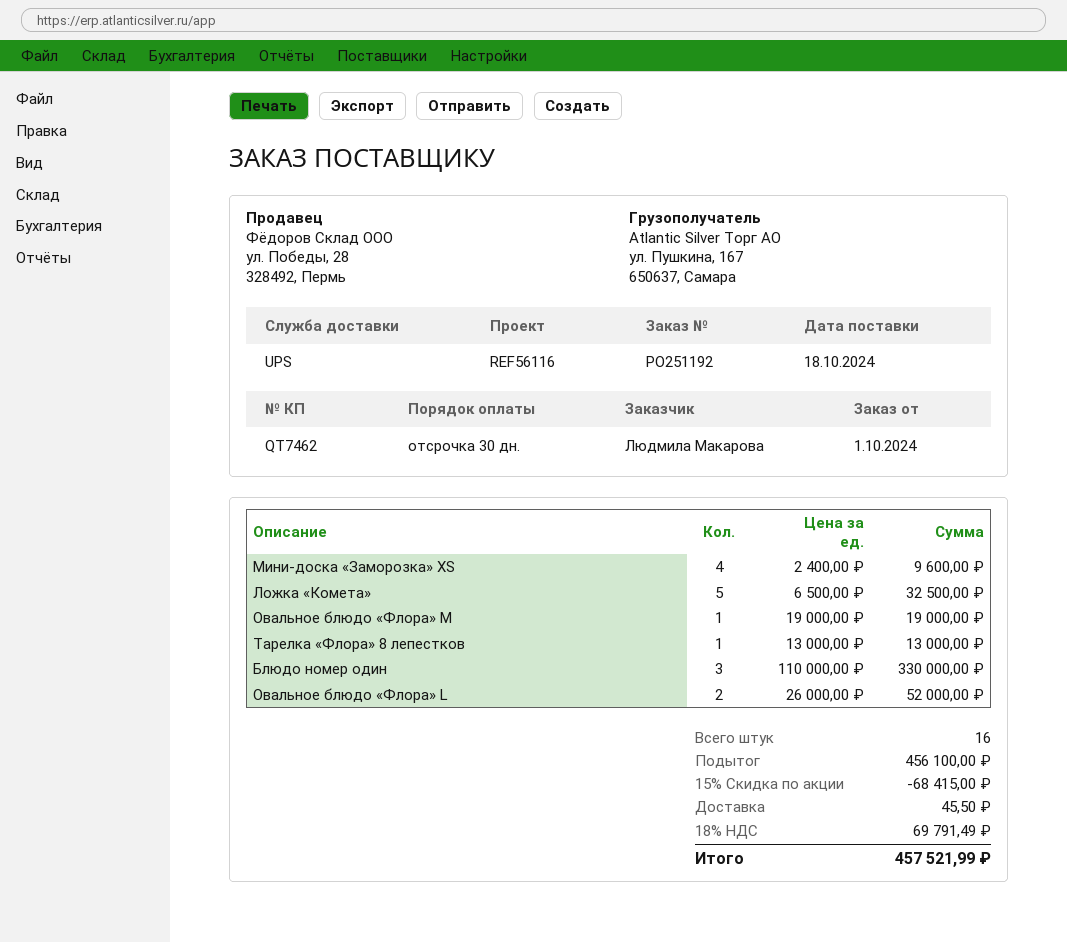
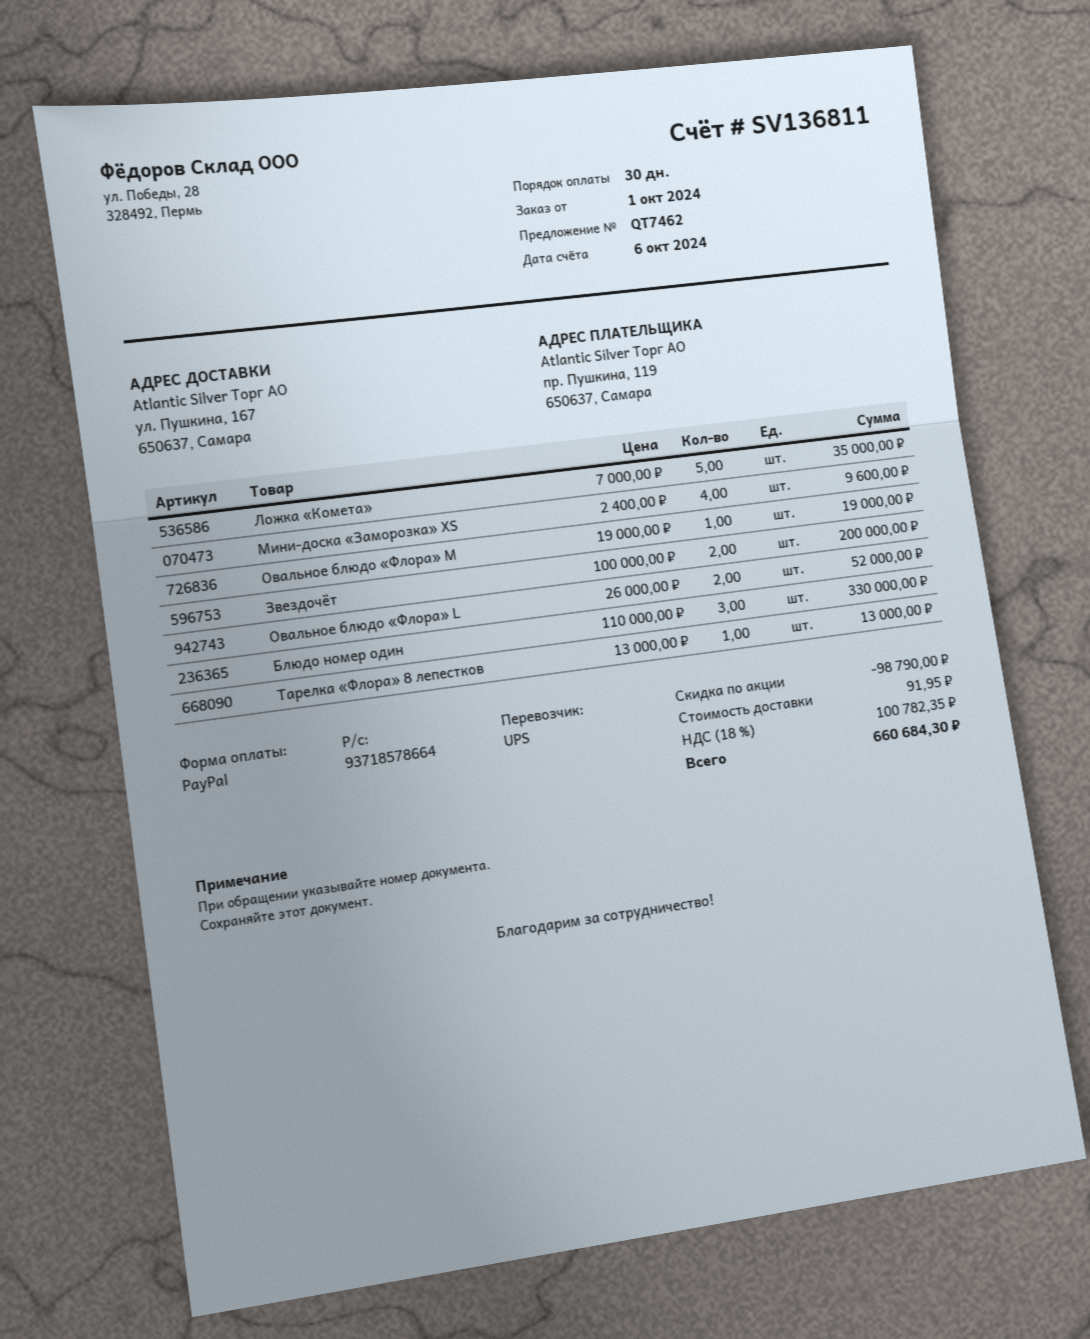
Ложка «Комета»: 5 x 6500.00 = 32500.00 -> 5 x 7000.00 = 35000.00
Звездочёт: none -> 2 x 100000.00 = 200000.00
discount: 68415.00 -> 98790.00
shipping: 45.50 -> 91.95
tax: 18% = 69791.49 -> 18% = 100782.35
total: 457521.99 -> 660684.30

